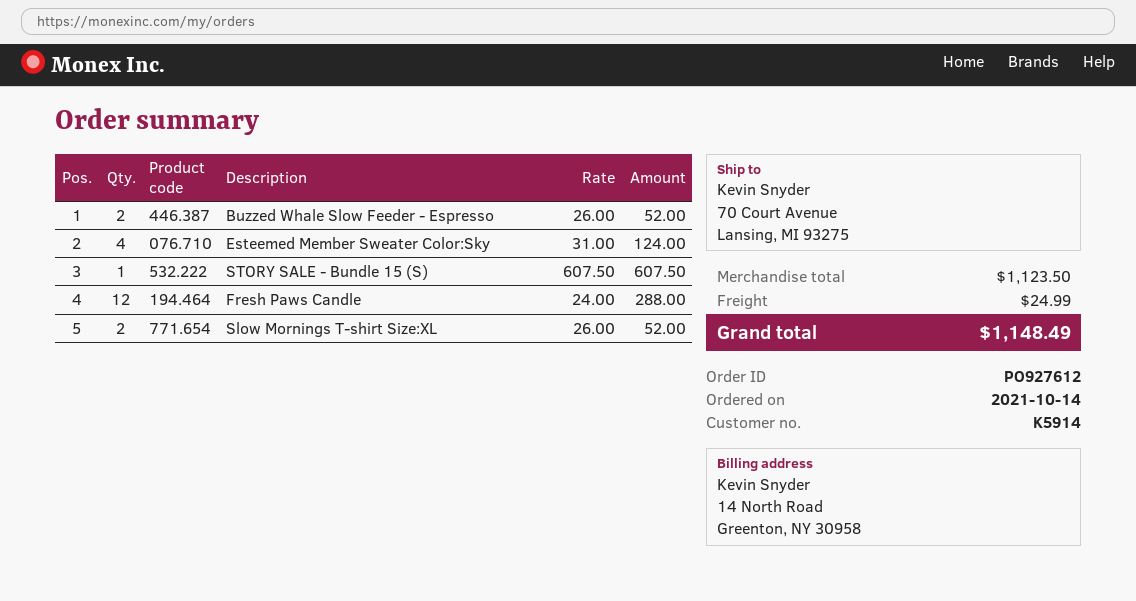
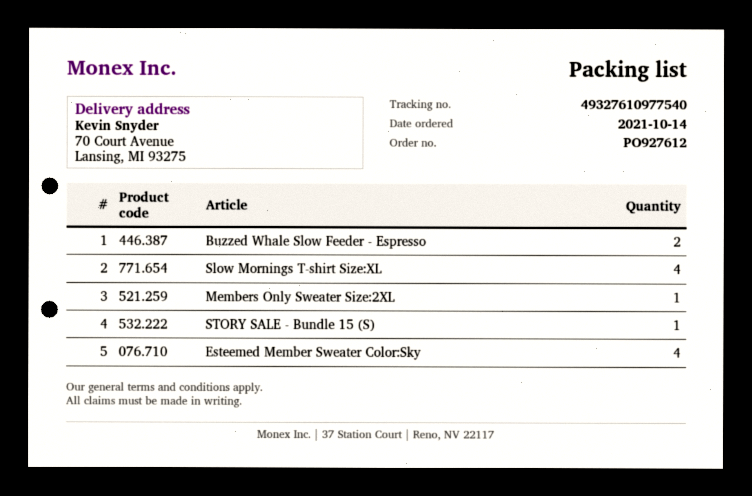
Fresh Paws Candle: 12 -> none
Slow Mornings T-shirt Size:XL: 2 -> 4
Members Only Sweater Size:2XL: none -> 1

